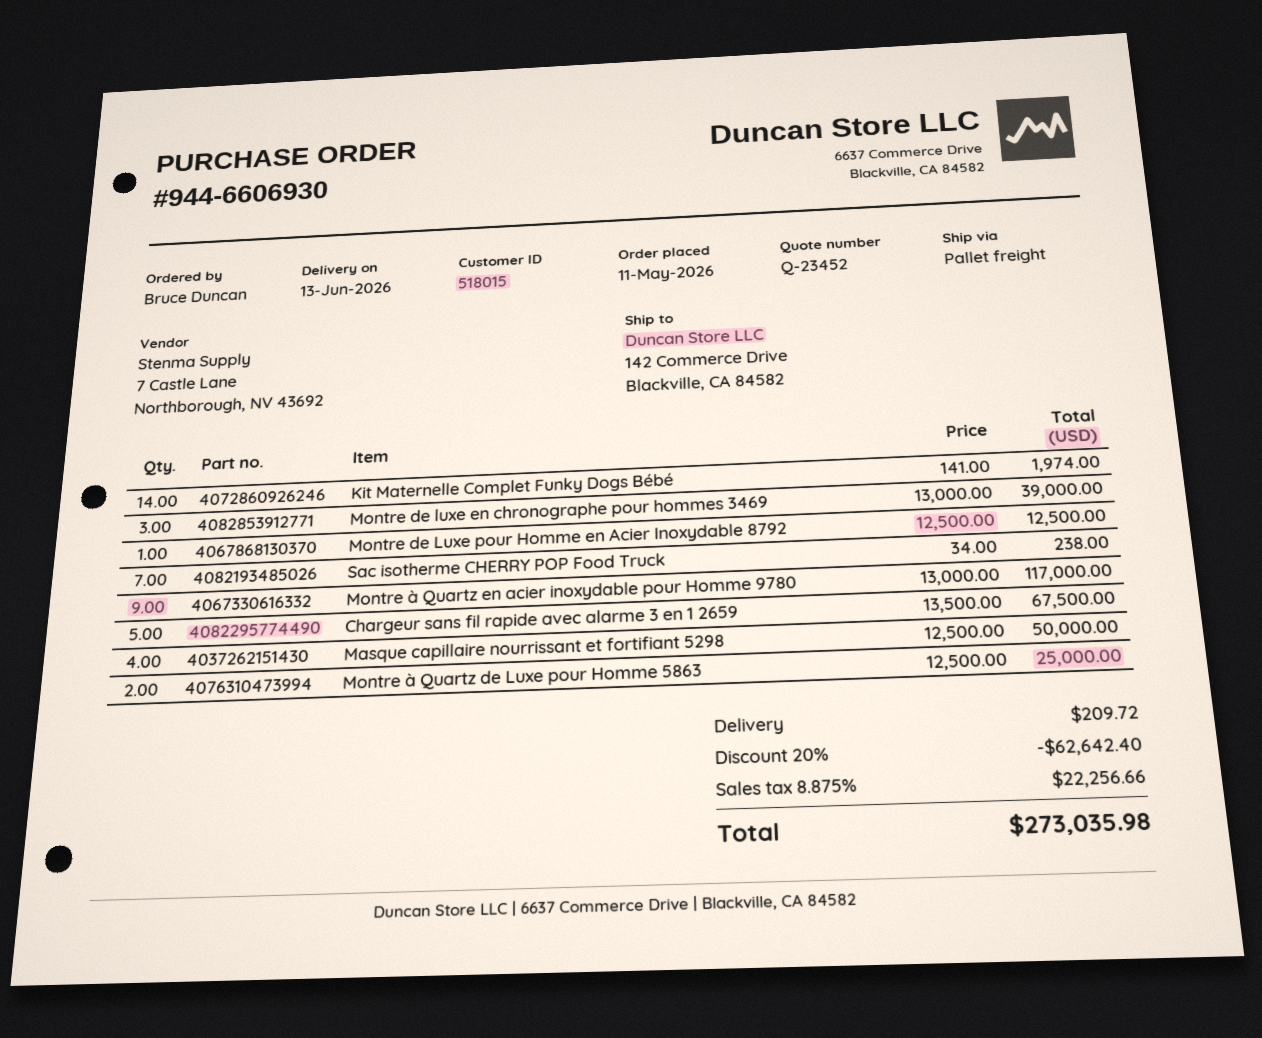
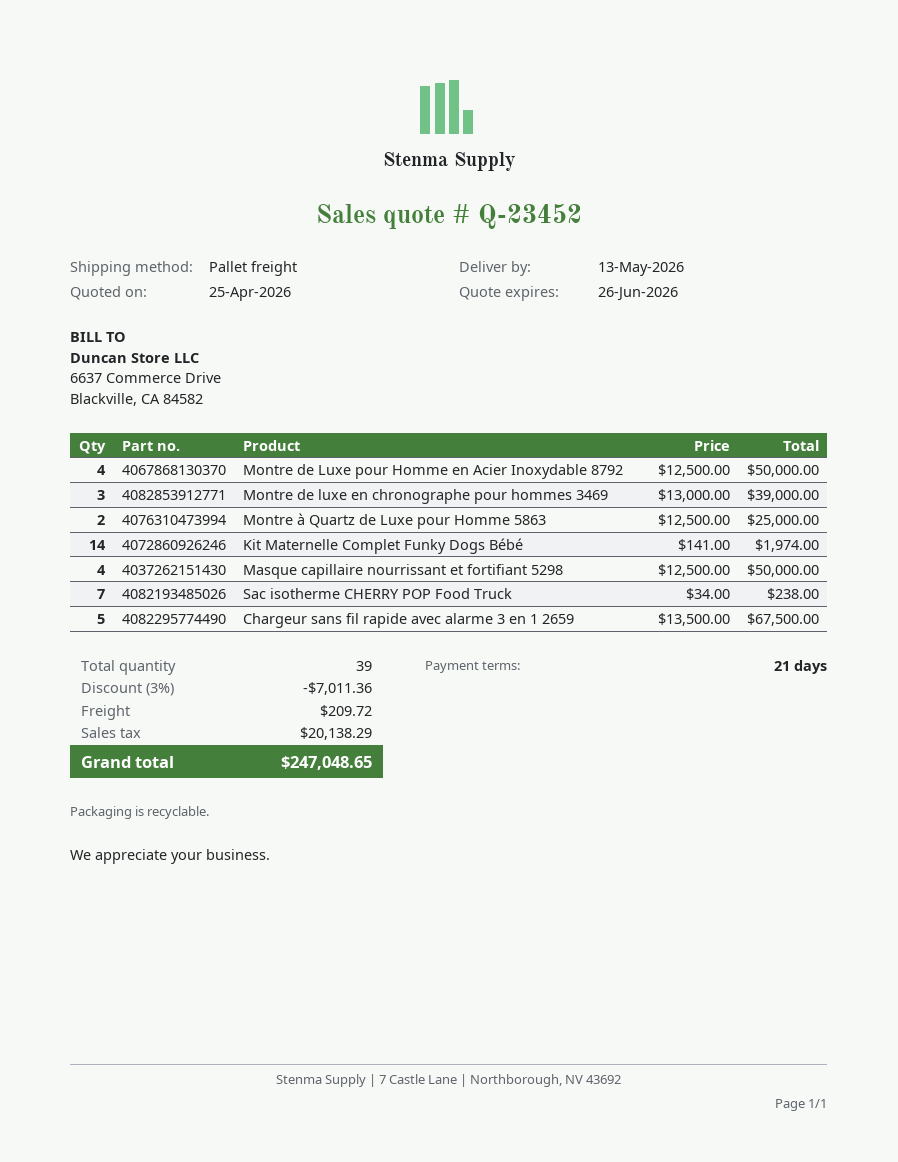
delivery date: 2026-06-13 -> 2026-05-13
Montre de Luxe pour Homme en Acier Inoxydable 8792: 1 x 12500.00 = 12500.00 -> 4 x 12500.00 = 50000.00
Montre à Quartz en acier inoxydable pour Homme 9780: 9 x 13000.00 = 117000.00 -> none
discount: 20% = 62642.40 -> 3% = 7011.36
tax: 22256.66 -> 20138.29
total: 273035.98 -> 247048.65

